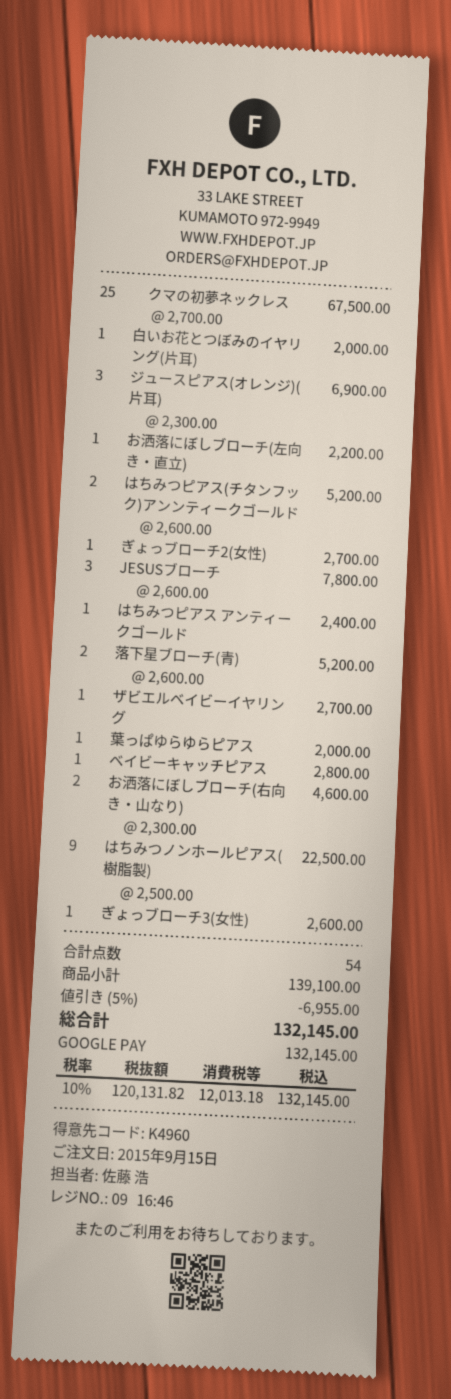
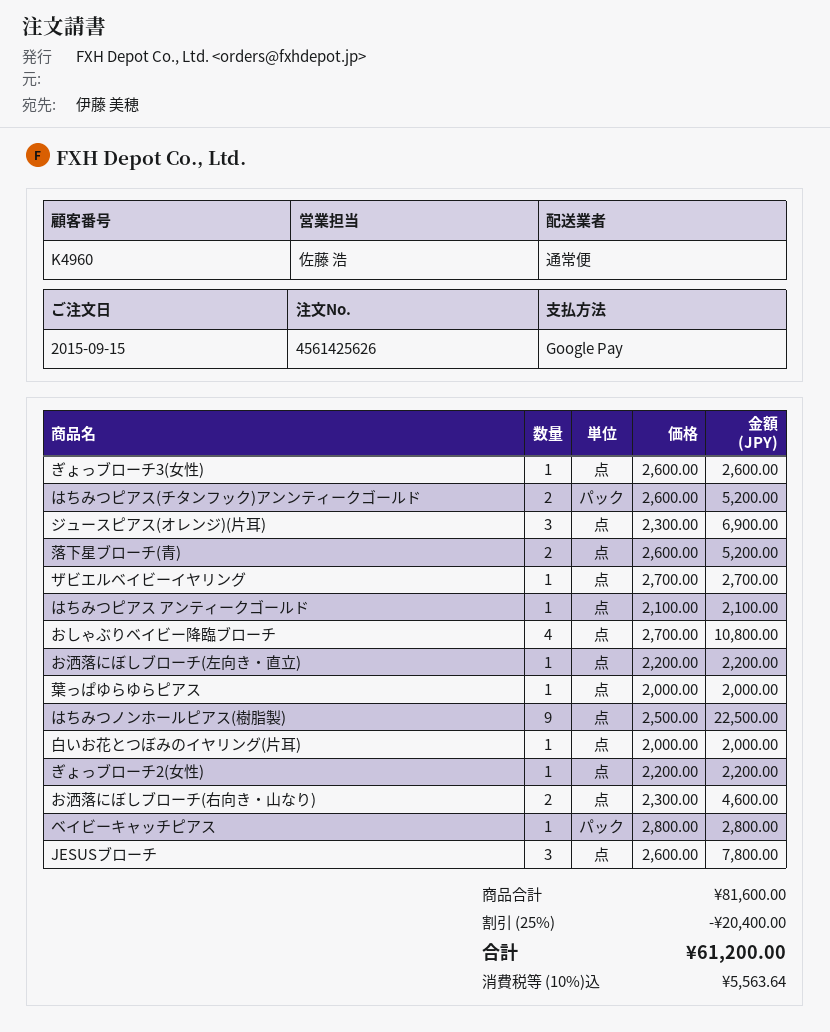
クマの初夢ネックレス: 25 x 2700.00 = 67500.00 -> none
ぎょっブローチ2(女性): 1 x 2700.00 = 2700.00 -> 1 x 2200.00 = 2200.00
はちみつピアス アンティークゴールド: 1 x 2400.00 = 2400.00 -> 1 x 2100.00 = 2100.00
おしゃぶりベイビー降臨ブローチ: none -> 4 x 2700.00 = 10800.00
subtotal: 139100.00 -> 81600.00
discount: 5% = 6955.00 -> 25% = 20400.00
tax: 10% = 12013.18 -> 10% = 5563.64
total: 132145.00 -> 61200.00

